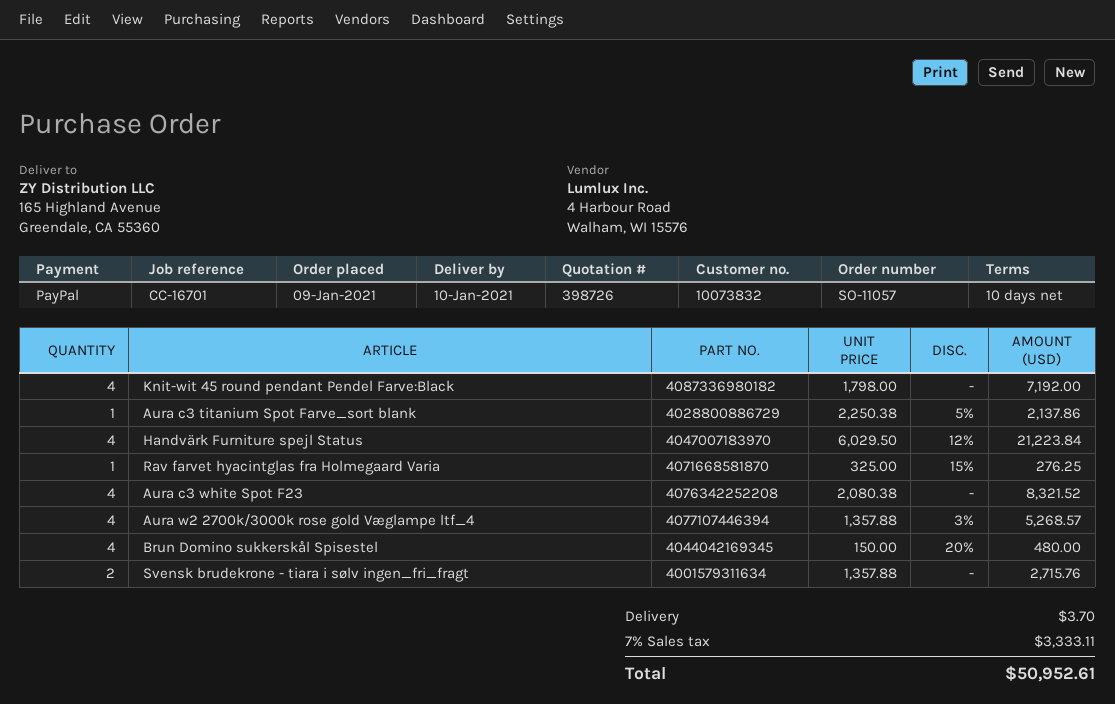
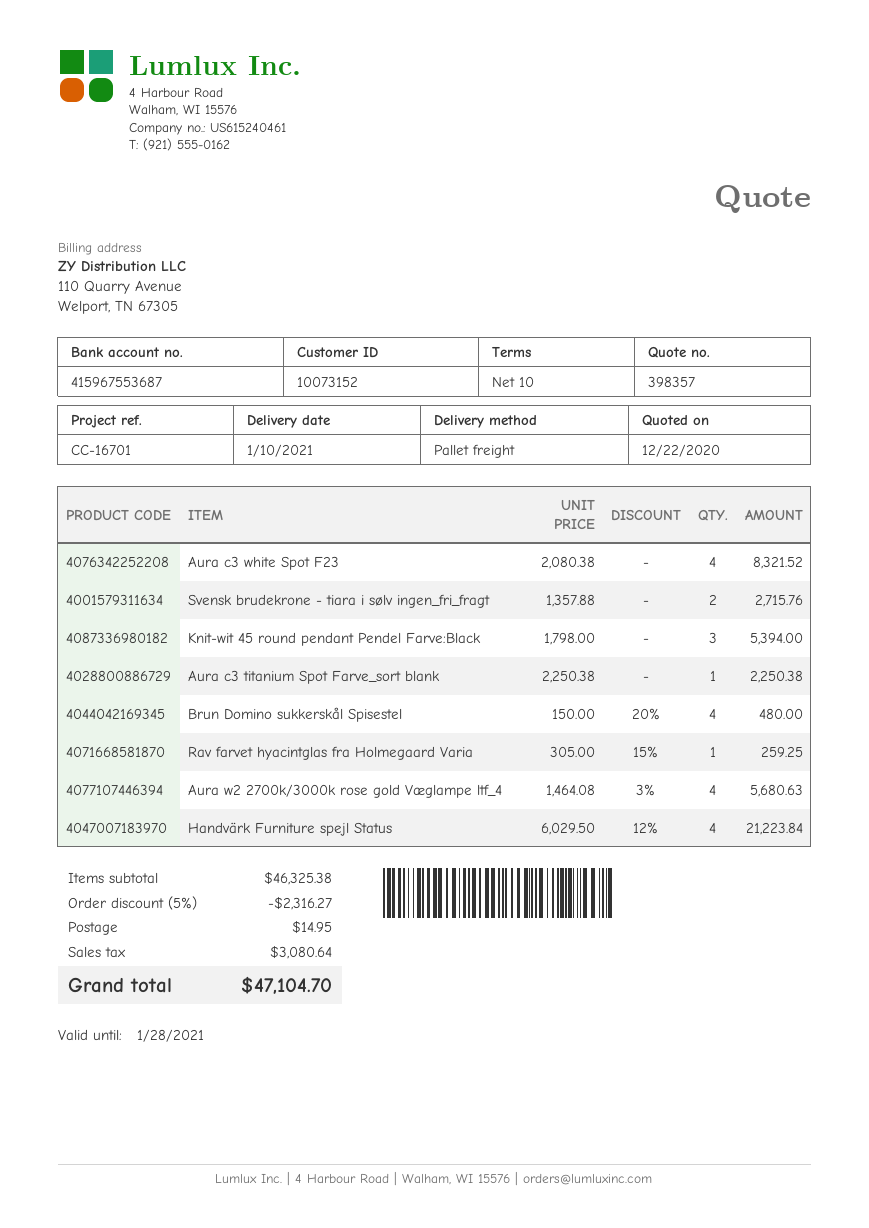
quote number: 398726 -> 398357
customer number: 10073832 -> 10073152
Knit-wit 45 round pendant Pendel Farve:Black: 4 x 1798.00 = 7192.00 -> 3 x 1798.00 = 5394.00
Aura c3 titanium Spot Farve_sort blank: 1 x 2250.38 - 5% = 2137.86 -> 1 x 2250.38 = 2250.38
Rav farvet hyacintglas fra Holmegaard Varia: 1 x 325.00 - 15% = 276.25 -> 1 x 305.00 - 15% = 259.25
Aura w2 2700k/3000k rose gold Væglampe ltf_4: 4 x 1357.88 - 3% = 5268.57 -> 4 x 1464.08 - 3% = 5680.63
discount: none -> 5% = 2316.27
shipping: 3.70 -> 14.95
tax: 3333.11 -> 3080.64
total: 50952.61 -> 47104.70

